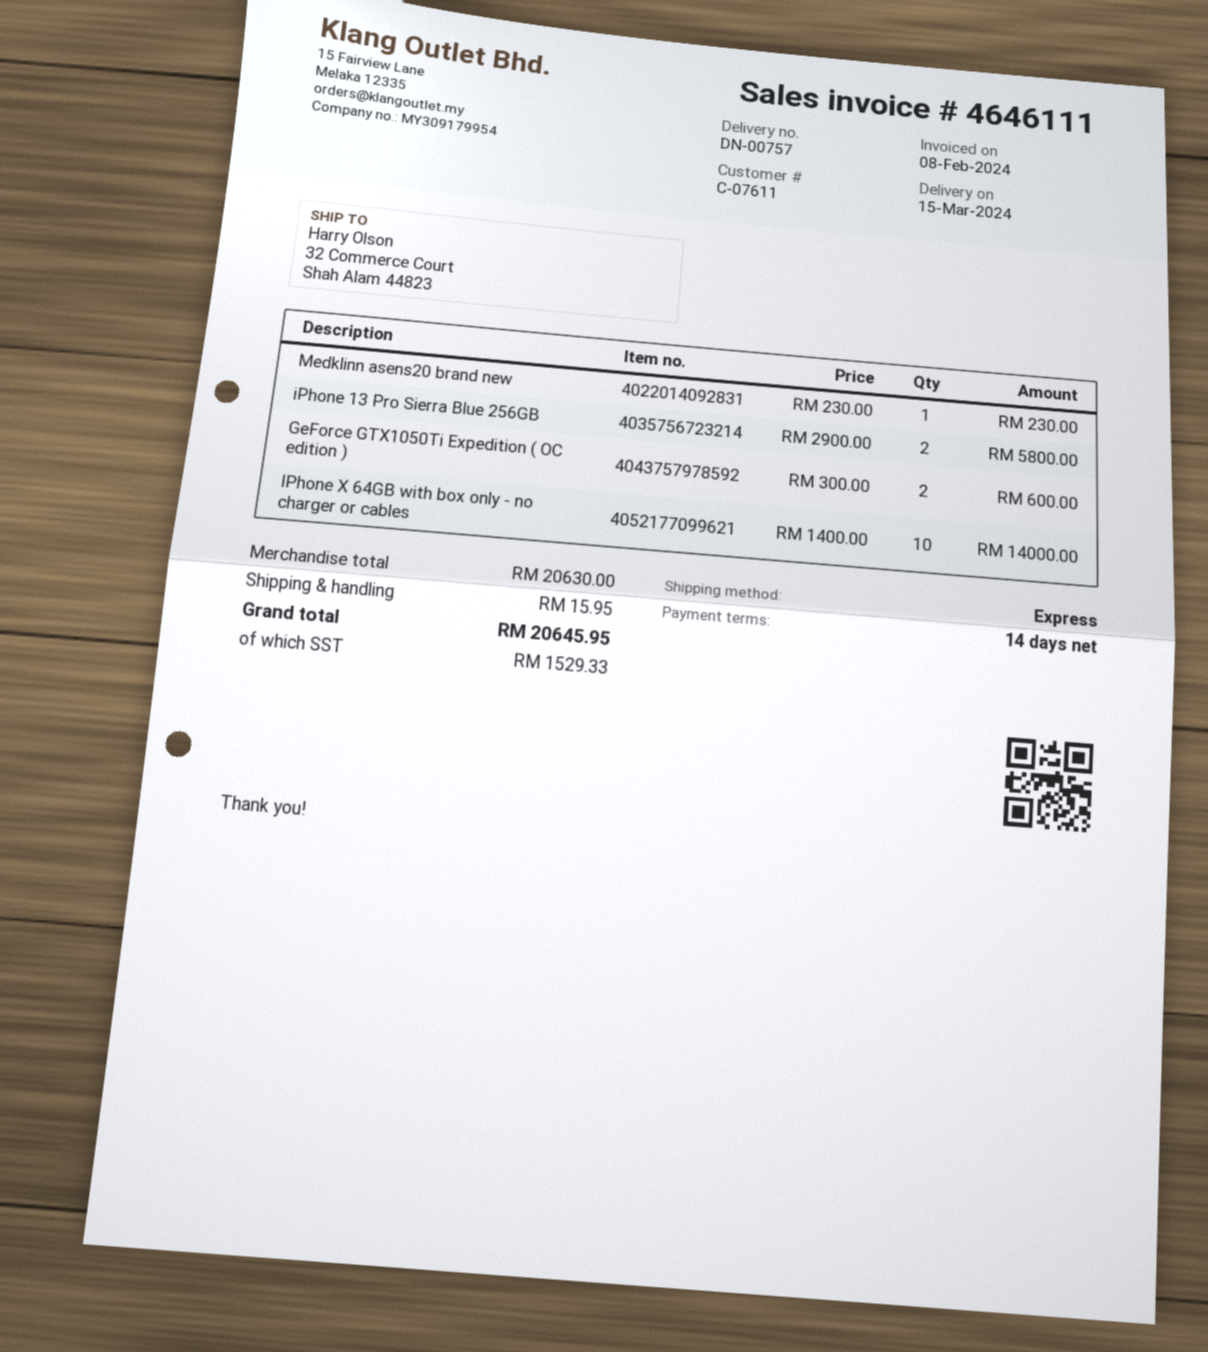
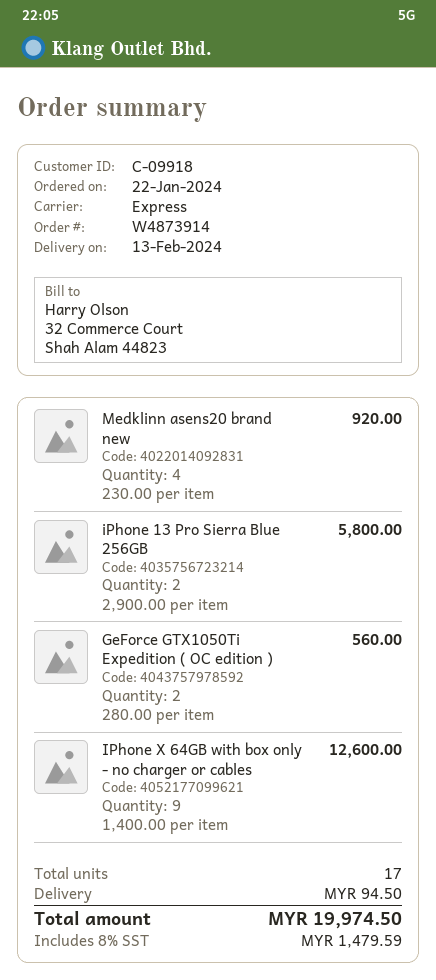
delivery date: 2024-03-15 -> 2024-02-13
customer number: C-07611 -> C-09918
Medklinn asens20 brand new: 1 x 230.00 = 230.00 -> 4 x 230.00 = 920.00
GeForce GTX1050Ti Expedition ( OC edition ): 2 x 300.00 = 600.00 -> 2 x 280.00 = 560.00
IPhone X 64GB with box only - no charger or cables: 10 x 1400.00 = 14000.00 -> 9 x 1400.00 = 12600.00
shipping: 15.95 -> 94.50
tax: 1529.33 -> 1479.59
total: 20645.95 -> 19974.50

